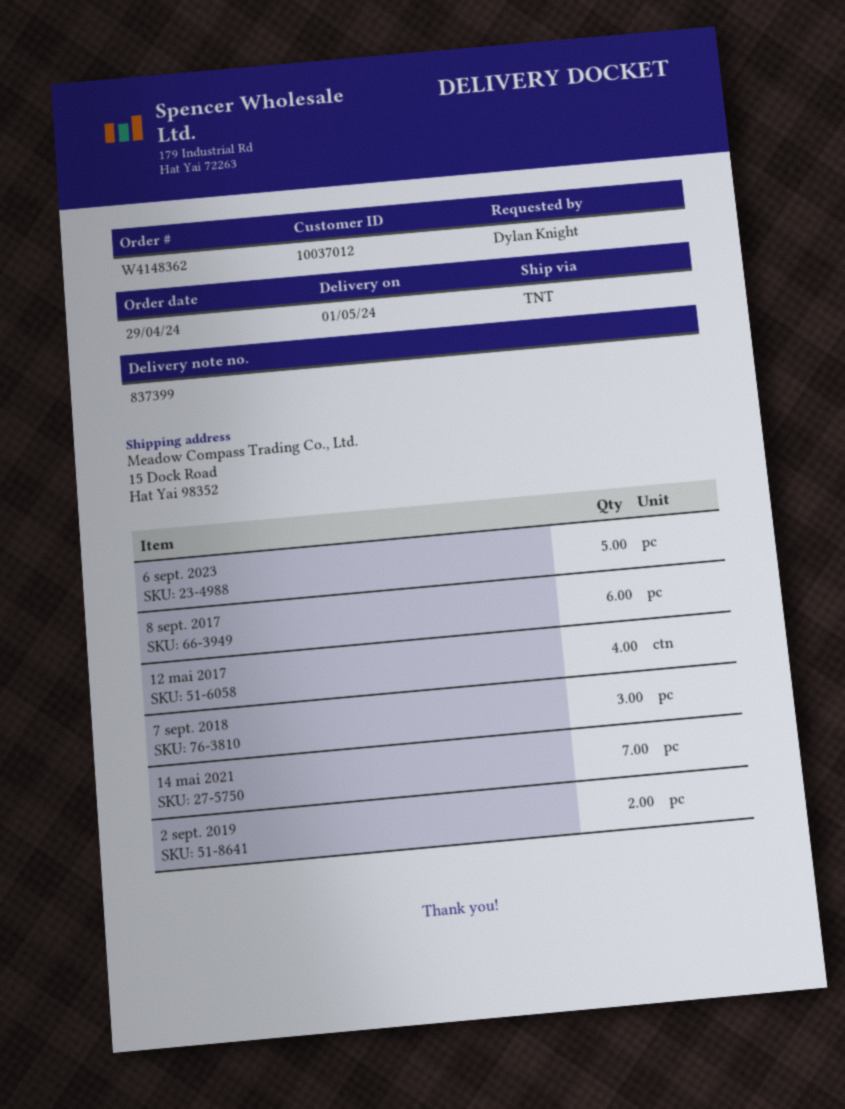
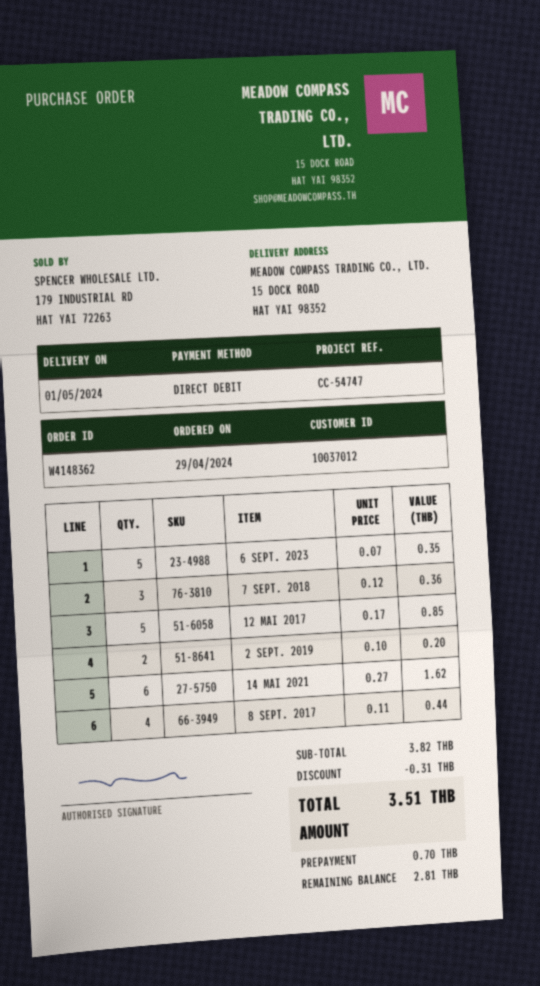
8 sept. 2017: 6 -> 4
12 mai 2017: 4 -> 5
14 mai 2021: 7 -> 6

